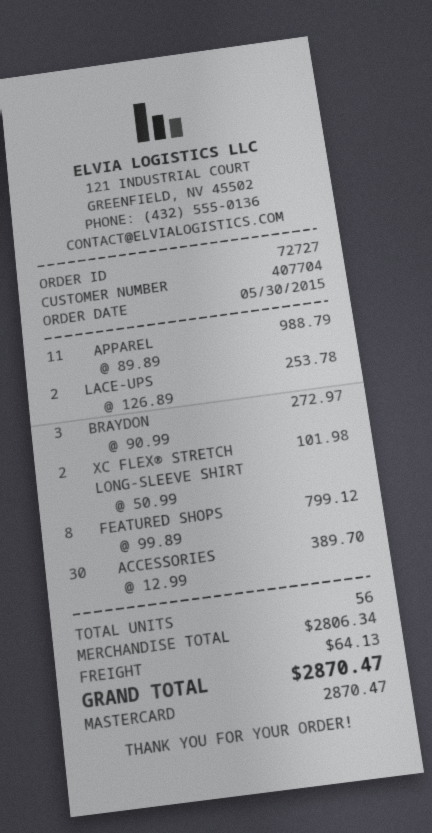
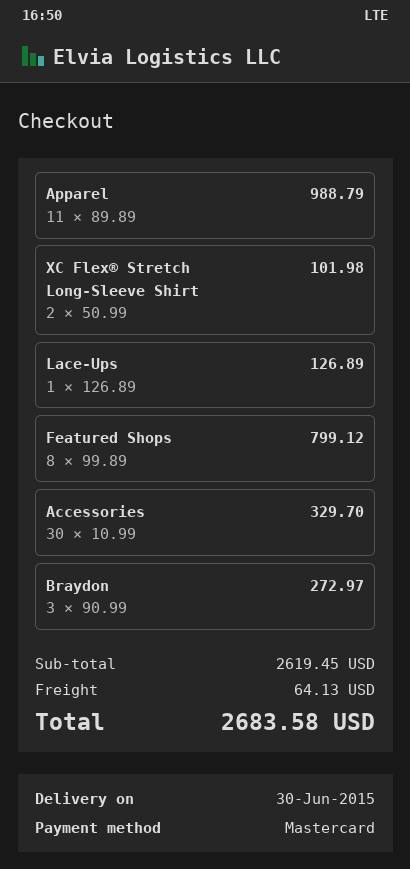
LACE-UPS: 2 x 126.89 = 253.78 -> 1 x 126.89 = 126.89
ACCESSORIES: 30 x 12.99 = 389.70 -> 30 x 10.99 = 329.70
subtotal: 2806.34 -> 2619.45
total: 2870.47 -> 2683.58

